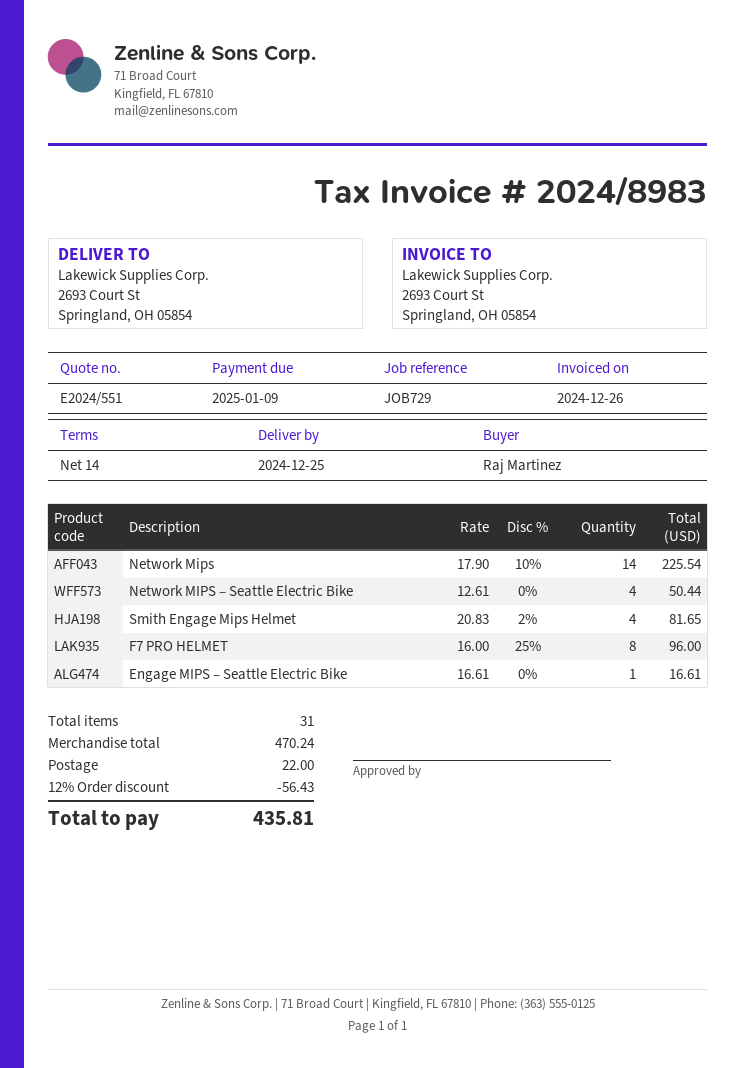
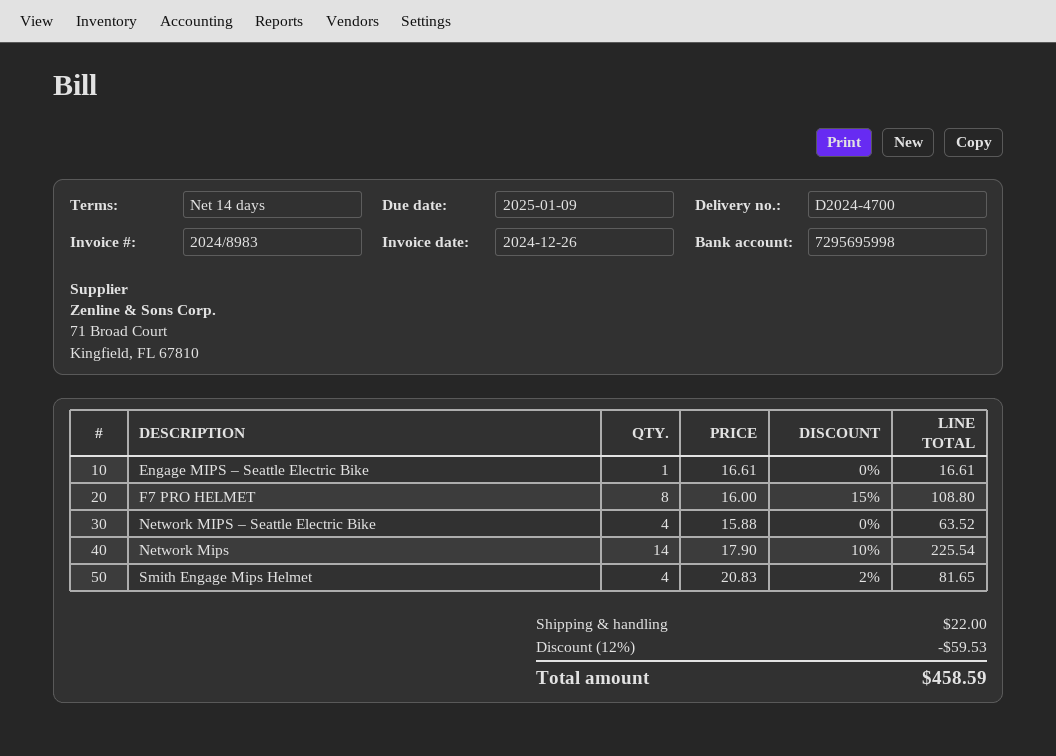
Network MIPS – Seattle Electric Bike: 4 x 12.61 = 50.44 -> 4 x 15.88 = 63.52
F7 PRO HELMET: 8 x 16.00 - 25% = 96.00 -> 8 x 16.00 - 15% = 108.80
discount: 12% = 56.43 -> 12% = 59.53
total: 435.81 -> 458.59

